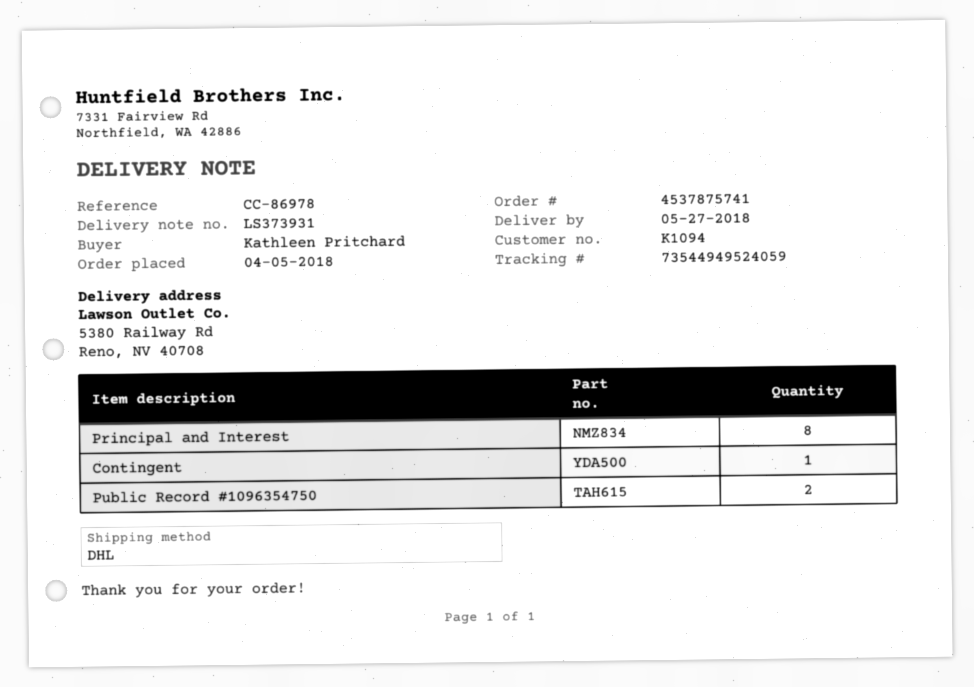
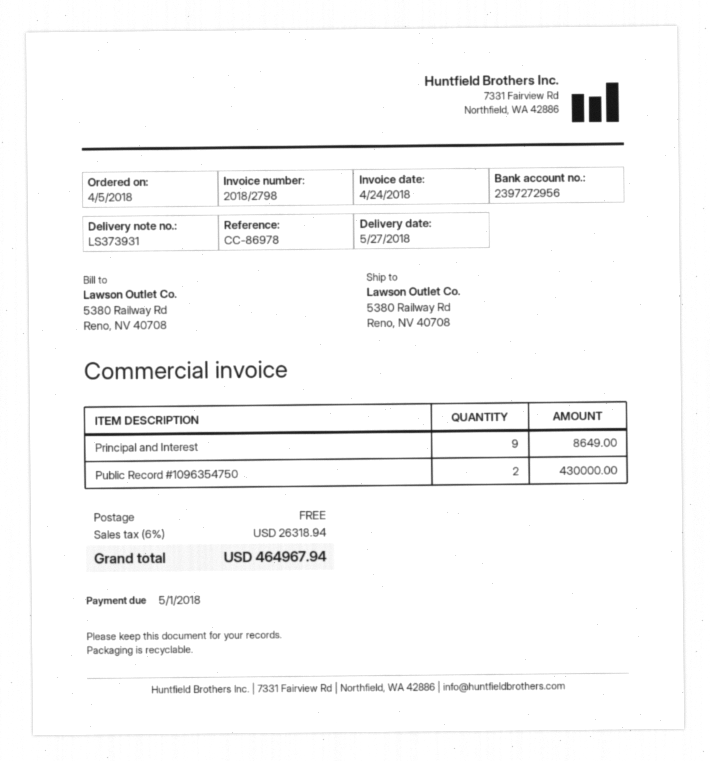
Principal and Interest: 8 -> 9
Contingent: 1 -> none

